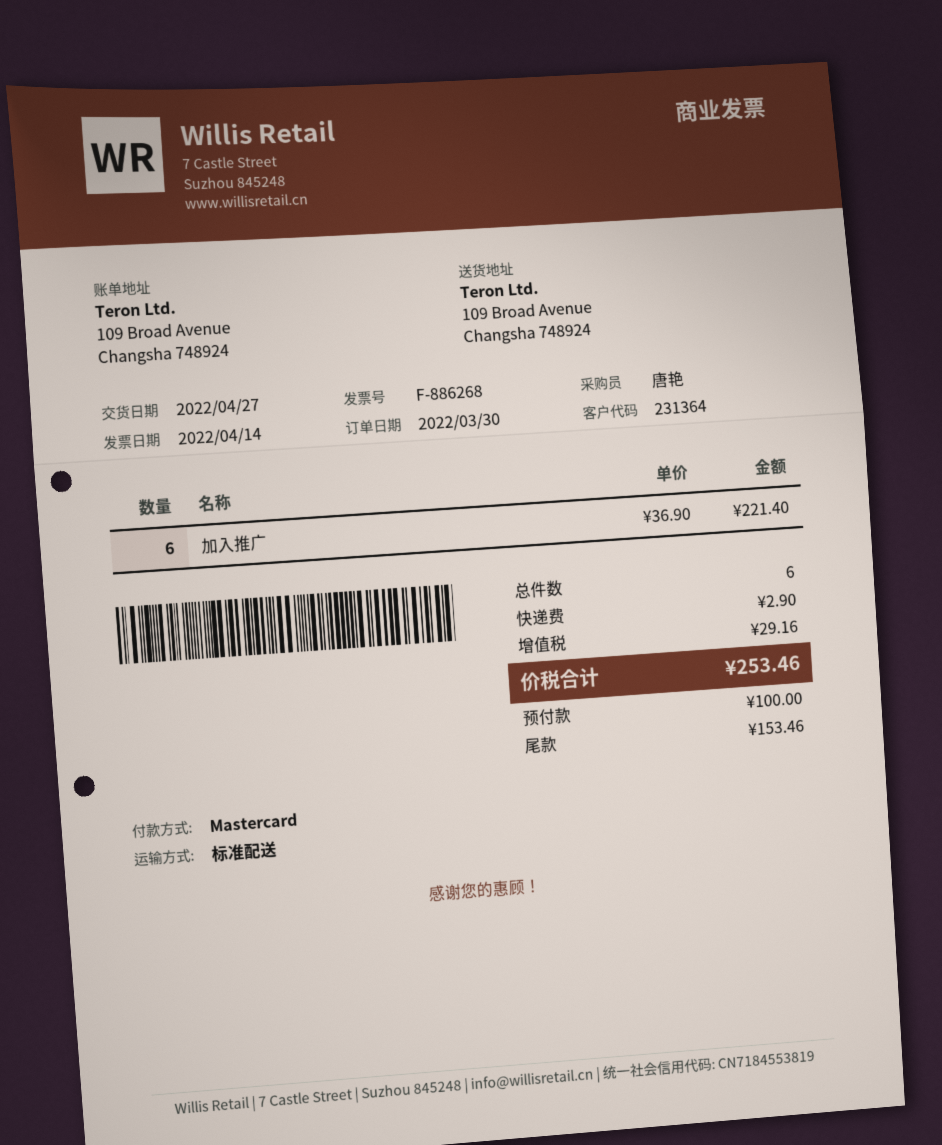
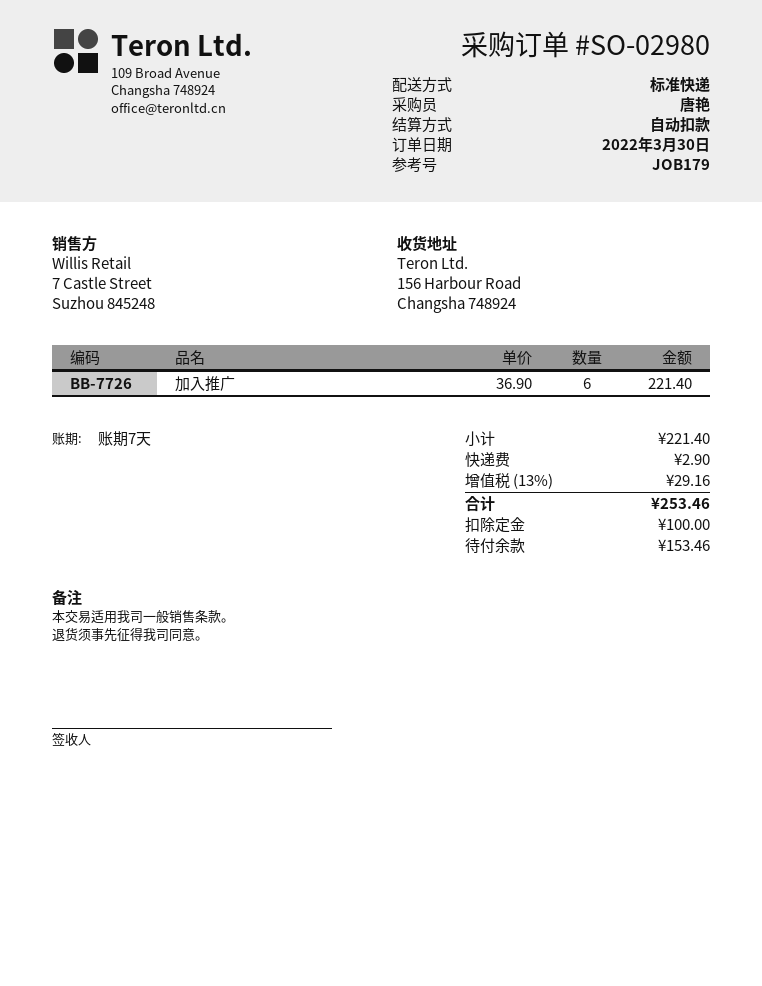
payment method: Mastercard -> direct debit
ship to: 109 Broad Avenue, Changsha 748924 -> 156 Harbour Road, Changsha 748924

